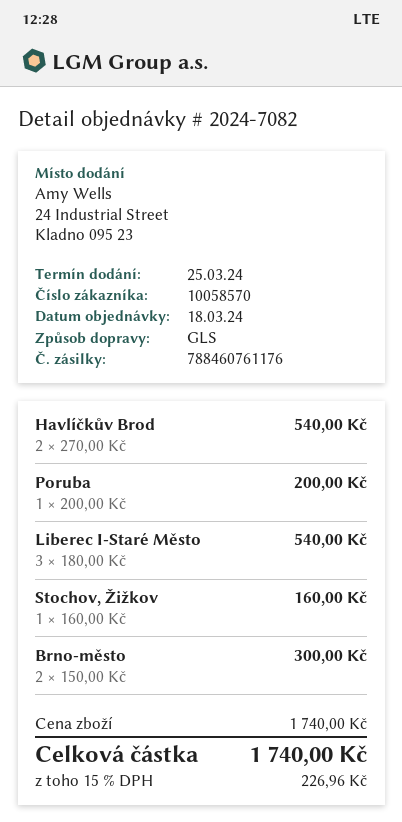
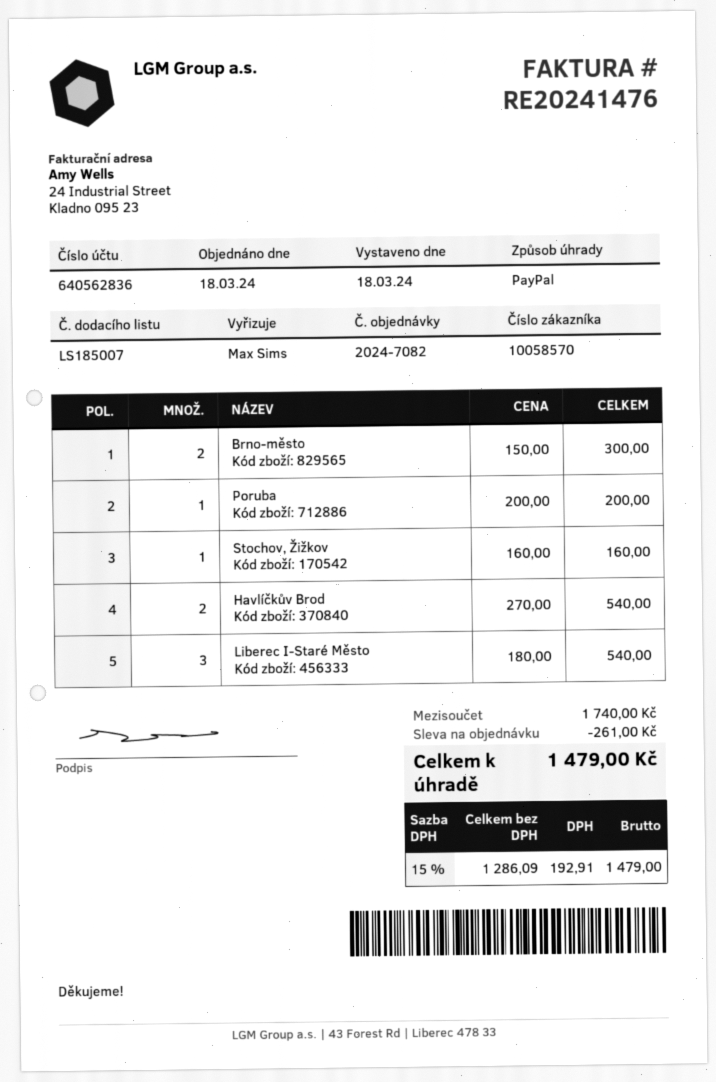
discount: none -> 261.00
tax: 15% = 226.96 -> 15% = 192.91
total: 1740.00 -> 1479.00

